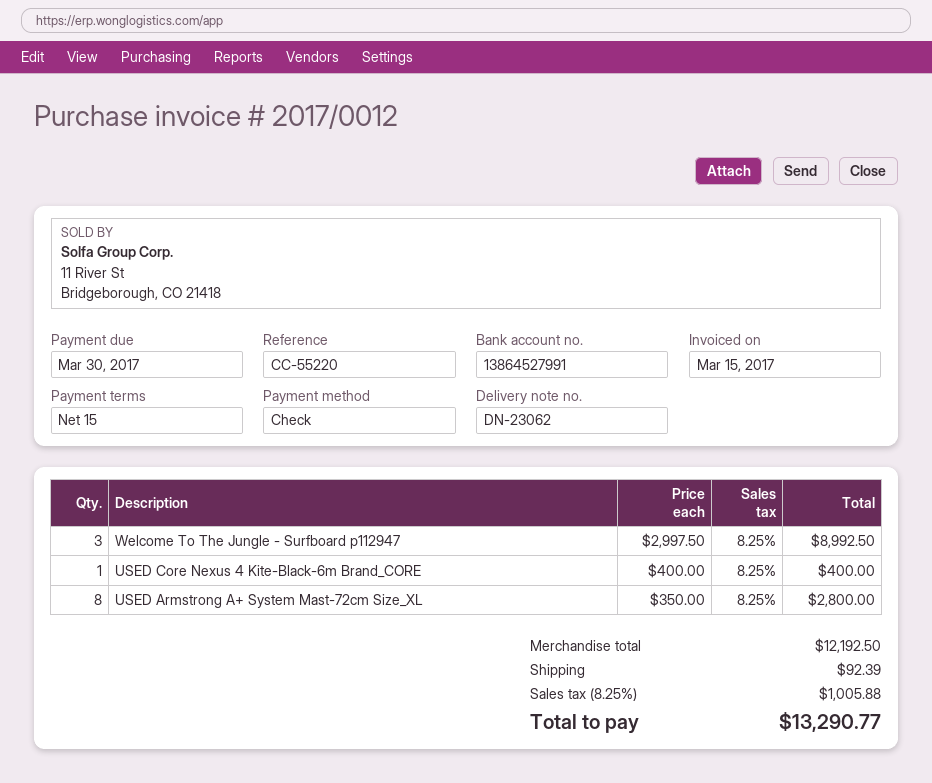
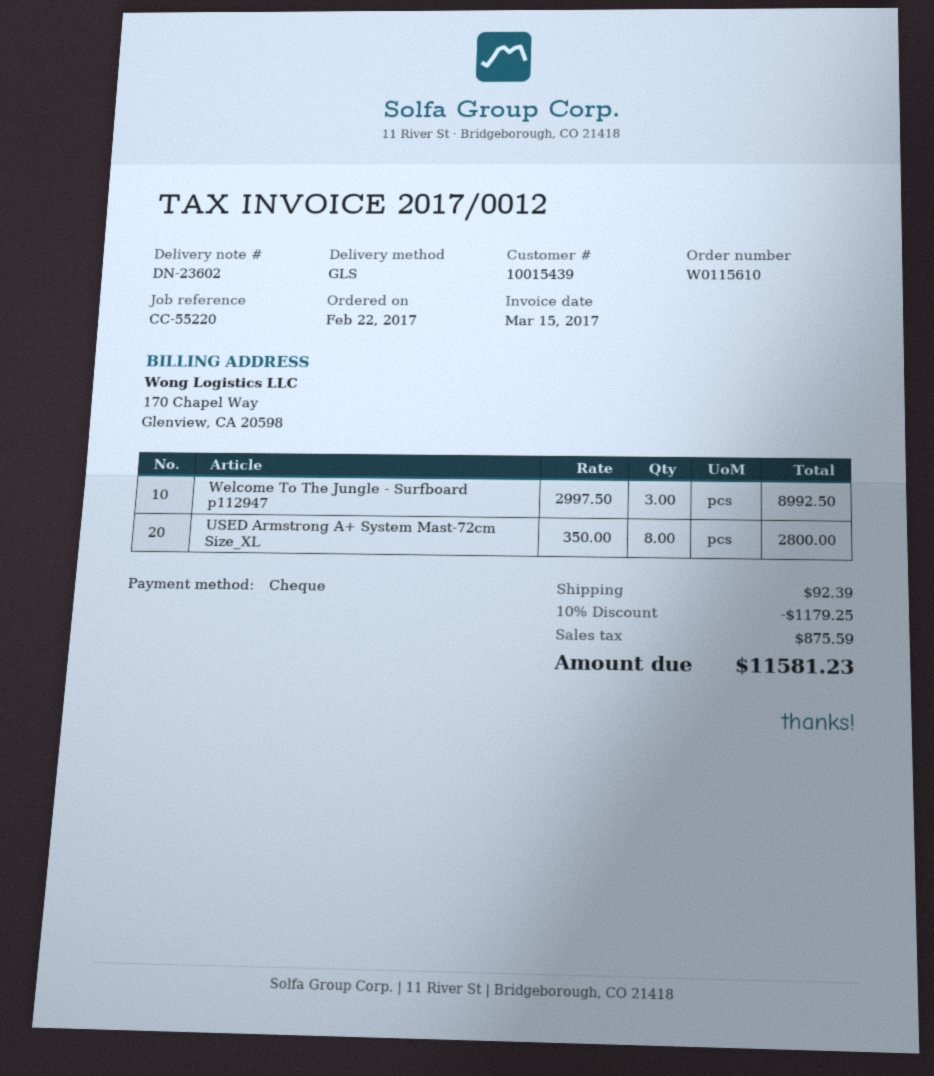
delivery note number: DN-23062 -> DN-23602
USED Core Nexus 4 Kite-Black-6m Brand_CORE: 1 x 400.00 = 400.00 -> none
discount: none -> 10% = 1179.25
tax: 1005.88 -> 875.59
total: 13290.77 -> 11581.23

